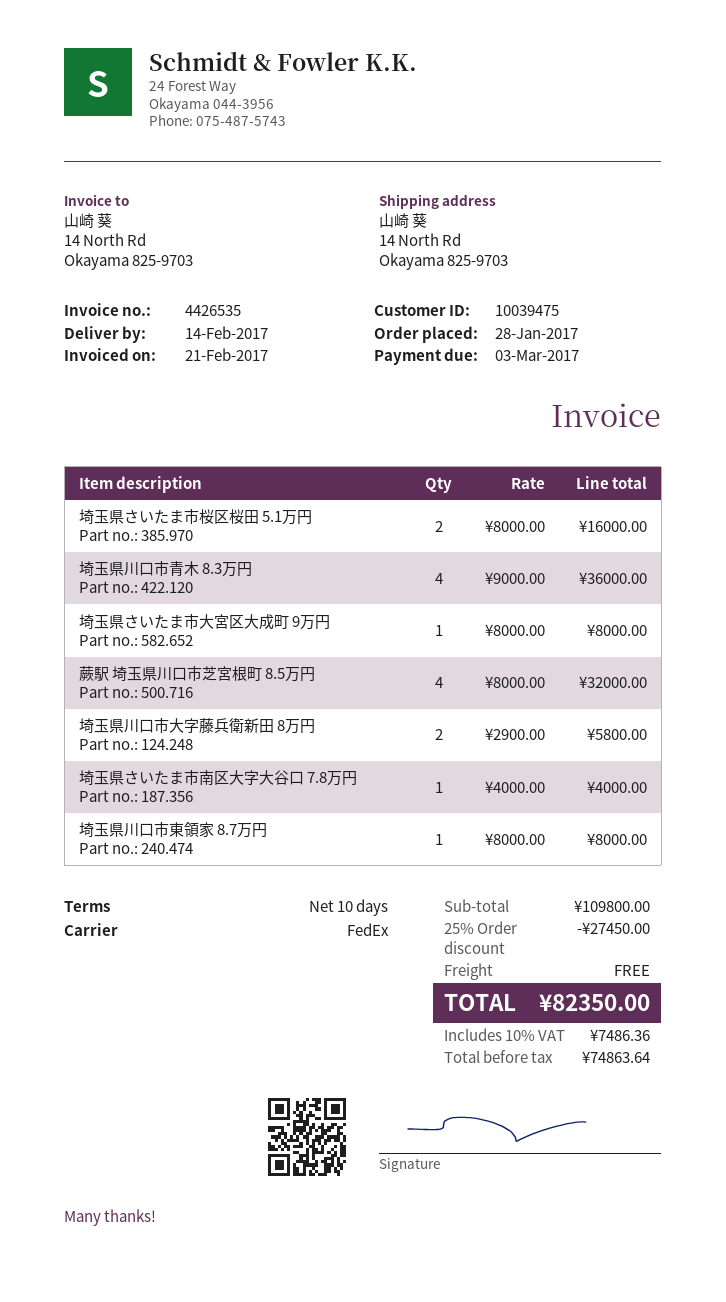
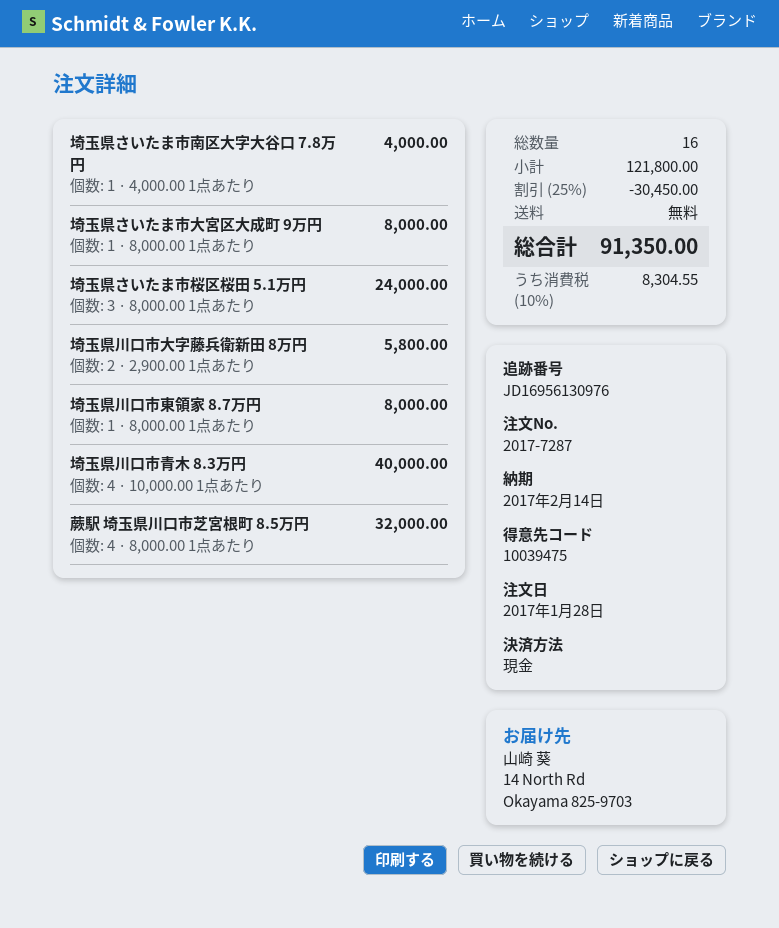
埼玉県さいたま市桜区桜田 5.1万円: 2 x 8000.00 = 16000.00 -> 3 x 8000.00 = 24000.00
埼玉県川口市青木 8.3万円: 4 x 9000.00 = 36000.00 -> 4 x 10000.00 = 40000.00
subtotal: 109800.00 -> 121800.00
discount: 25% = 27450.00 -> 25% = 30450.00
tax: 10% = 7486.36 -> 10% = 8304.55
total: 82350.00 -> 91350.00

